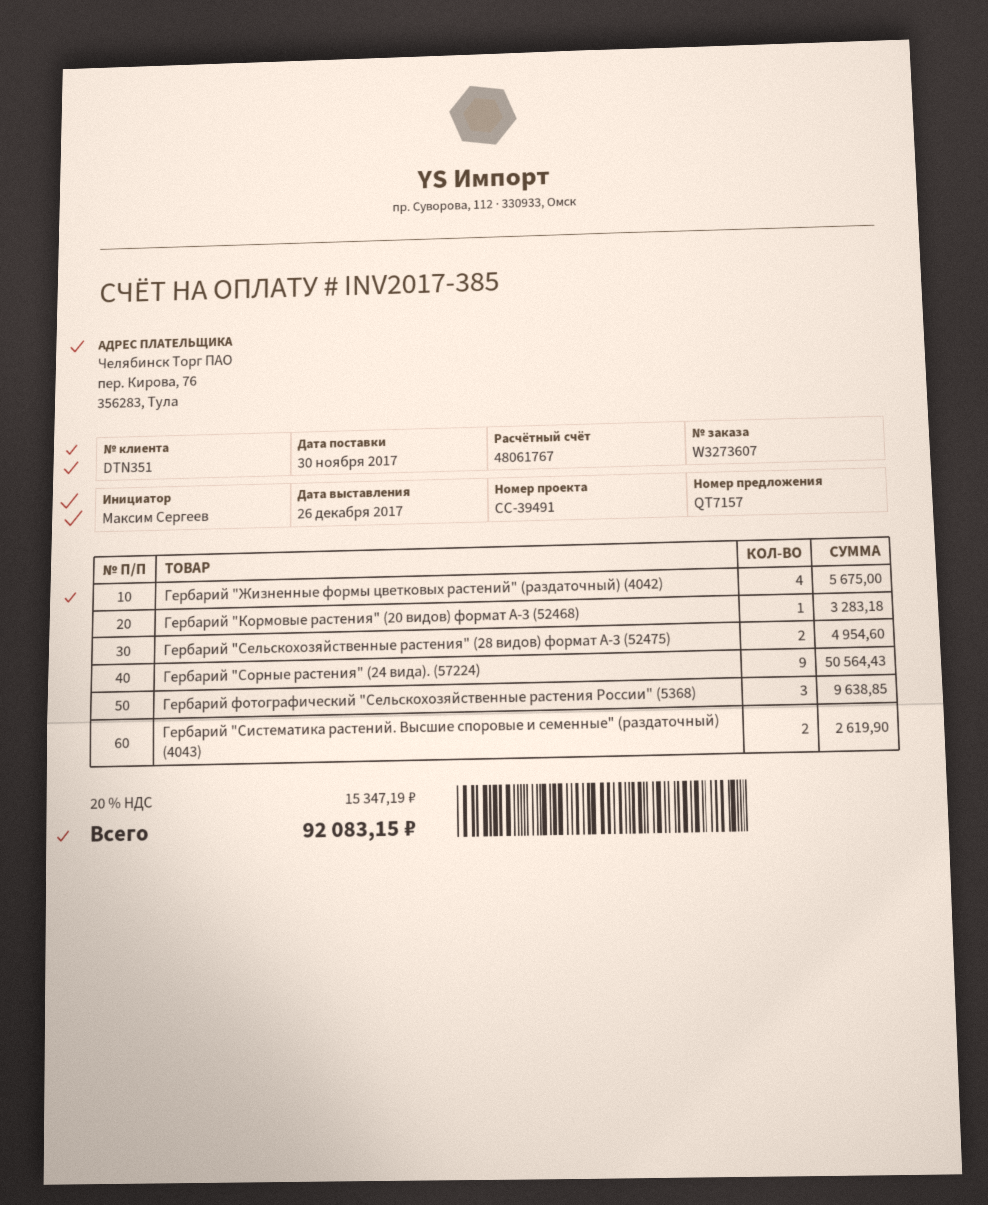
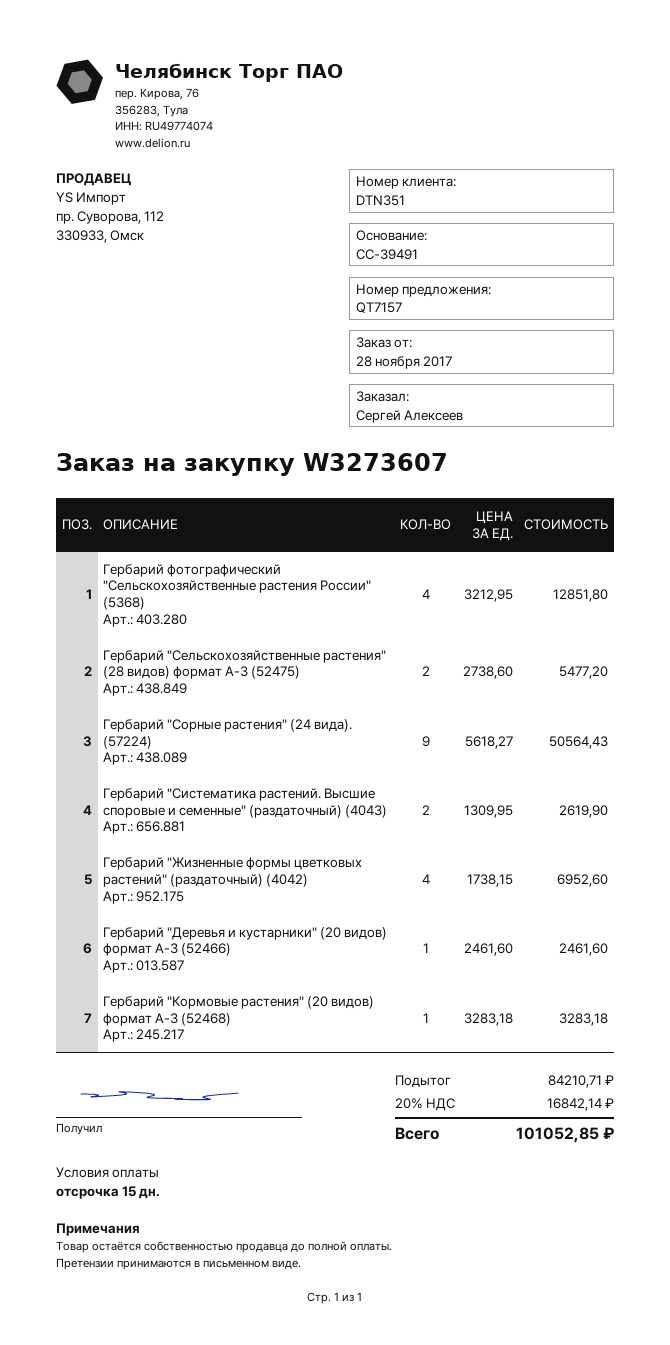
ordered by: Максим Сергеев -> Сергей Алексеев
Гербарий "Жизненные формы цветковых растений" (раздаточный) (4042): 4 for 5675.00 -> 4 for 6952.60
Гербарий "Сельскохозяйственные растения" (28 видов) формат А-3 (52475): 2 for 4954.60 -> 2 for 5477.20
Гербарий фотографический "Сельскохозяйственные растения России" (5368): 3 for 9638.85 -> 4 for 12851.80
Гербарий "Деревья и кустарники" (20 видов) формат А-3 (52466): none -> 1 for 2461.60
tax: 20% = 15347.19 -> 20% = 16842.14
total: 92083.15 -> 101052.85

